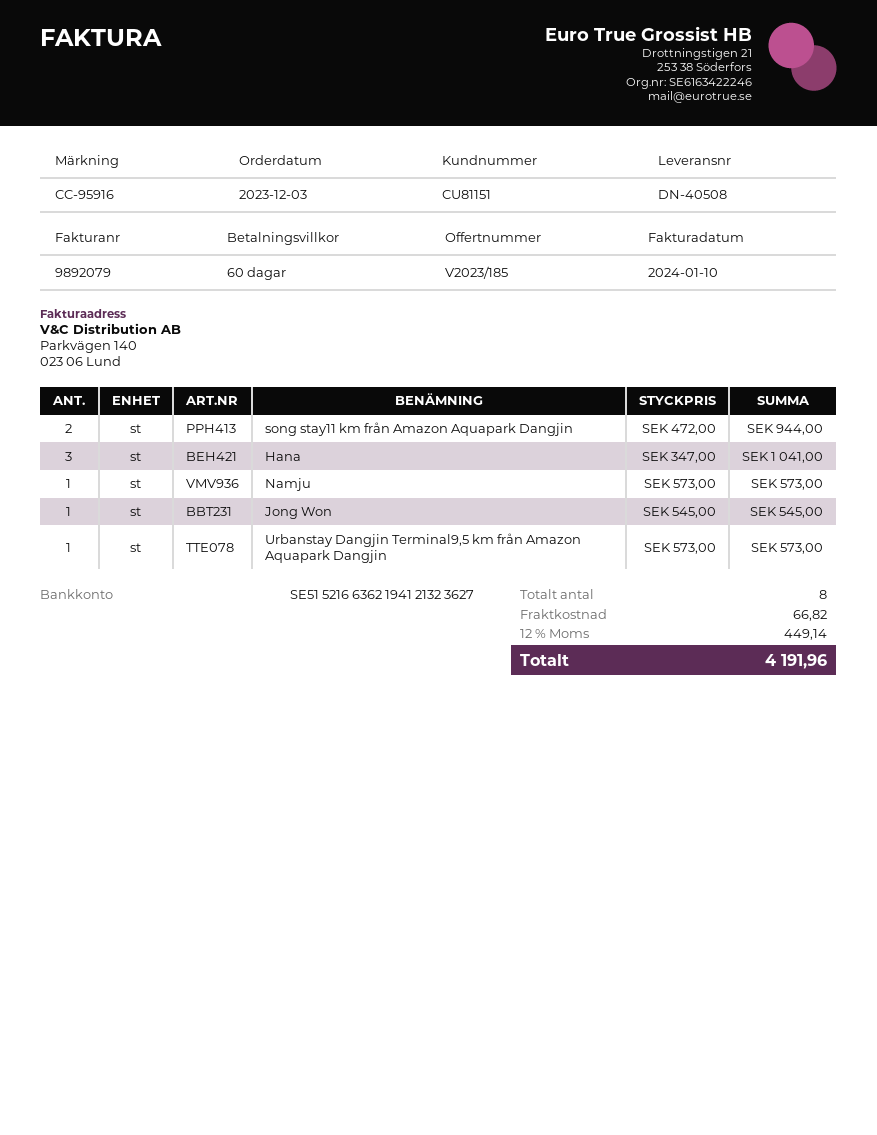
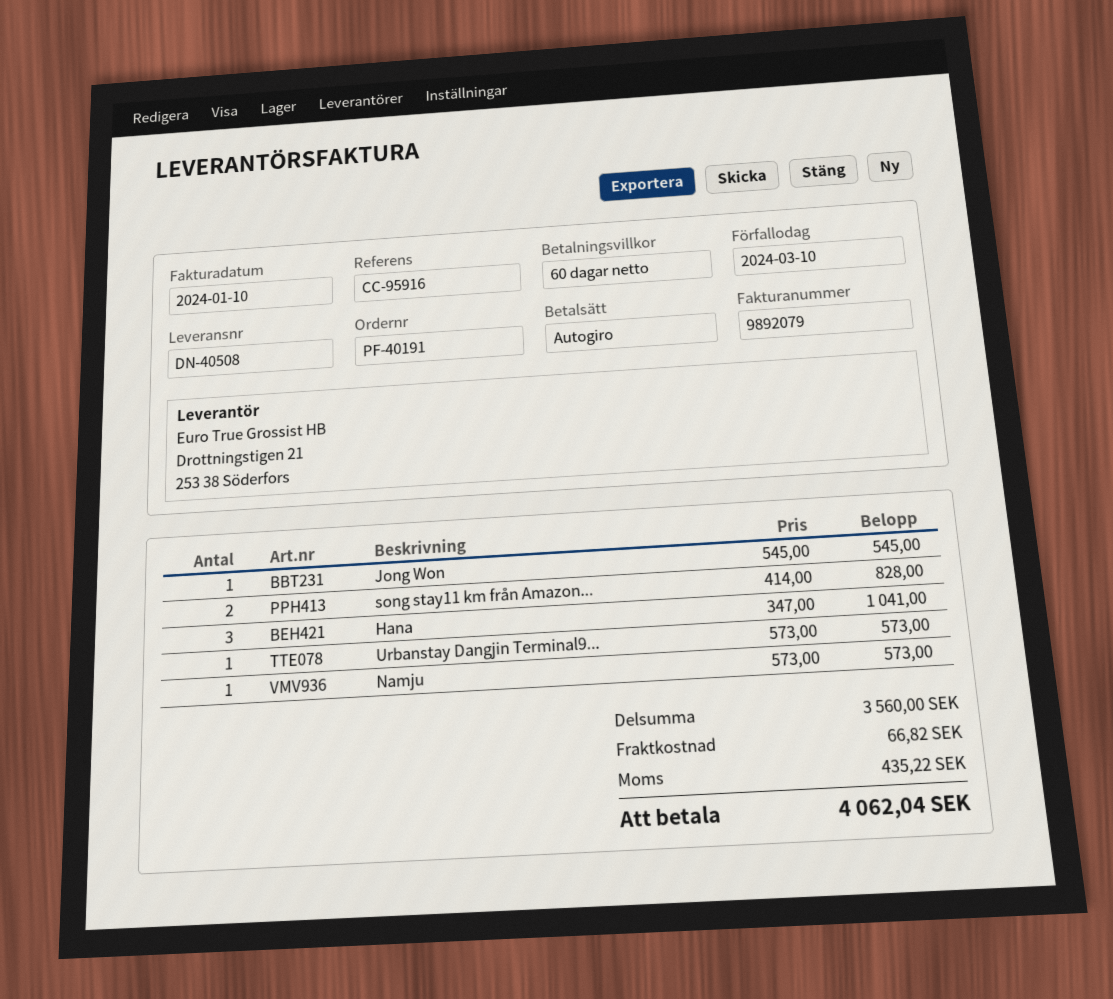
song stay11 km från Amazon Aquapark Dangjin: 2 x 472.00 = 944.00 -> 2 x 414.00 = 828.00
tax: 449.14 -> 435.22
total: 4191.96 -> 4062.04

